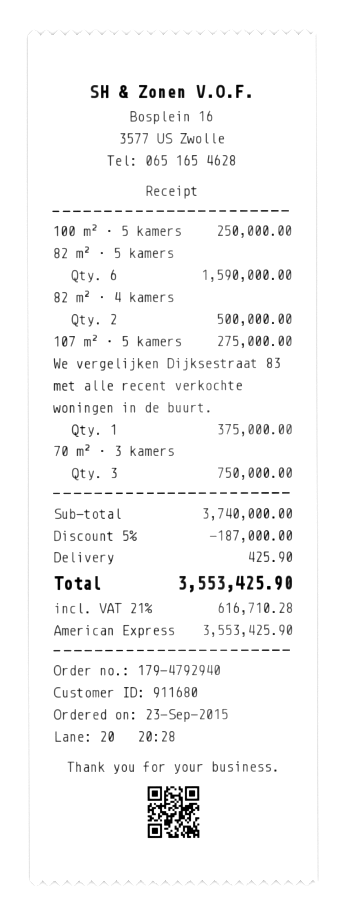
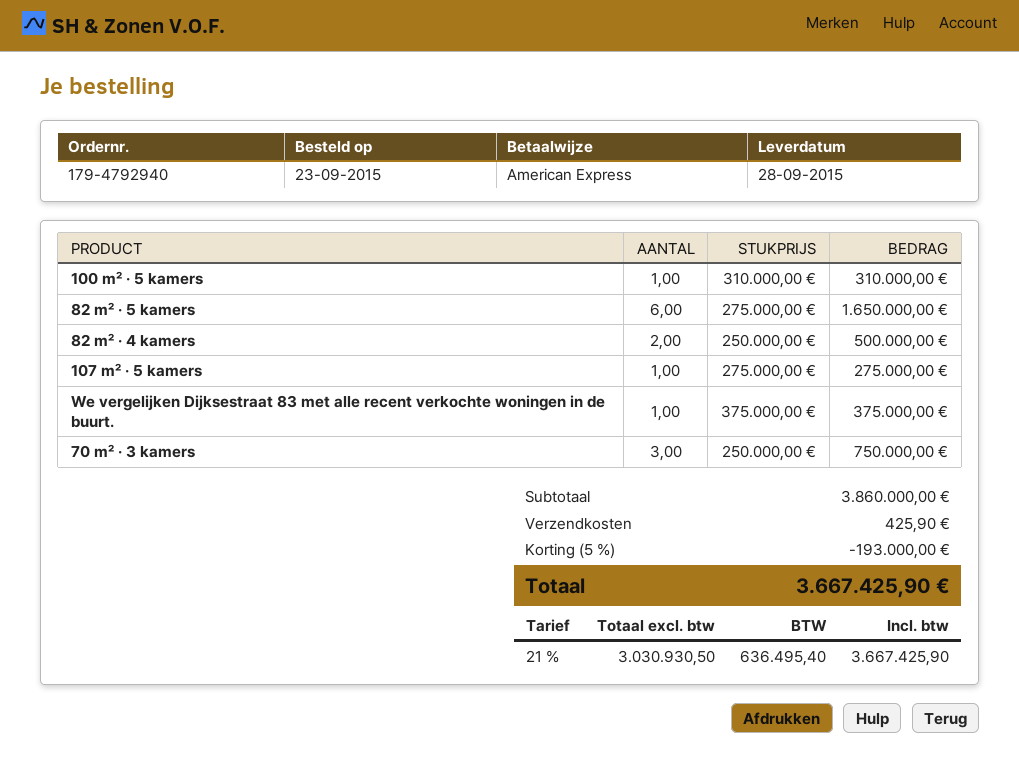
100 m² · 5 kamers: 1 for 250000.00 -> 1 for 310000.00
82 m² · 5 kamers: 6 for 1590000.00 -> 6 for 1650000.00
subtotal: 3740000.00 -> 3860000.00
discount: 5% = 187000.00 -> 5% = 193000.00
tax: 21% = 616710.28 -> 21% = 636495.40
total: 3553425.90 -> 3667425.90

